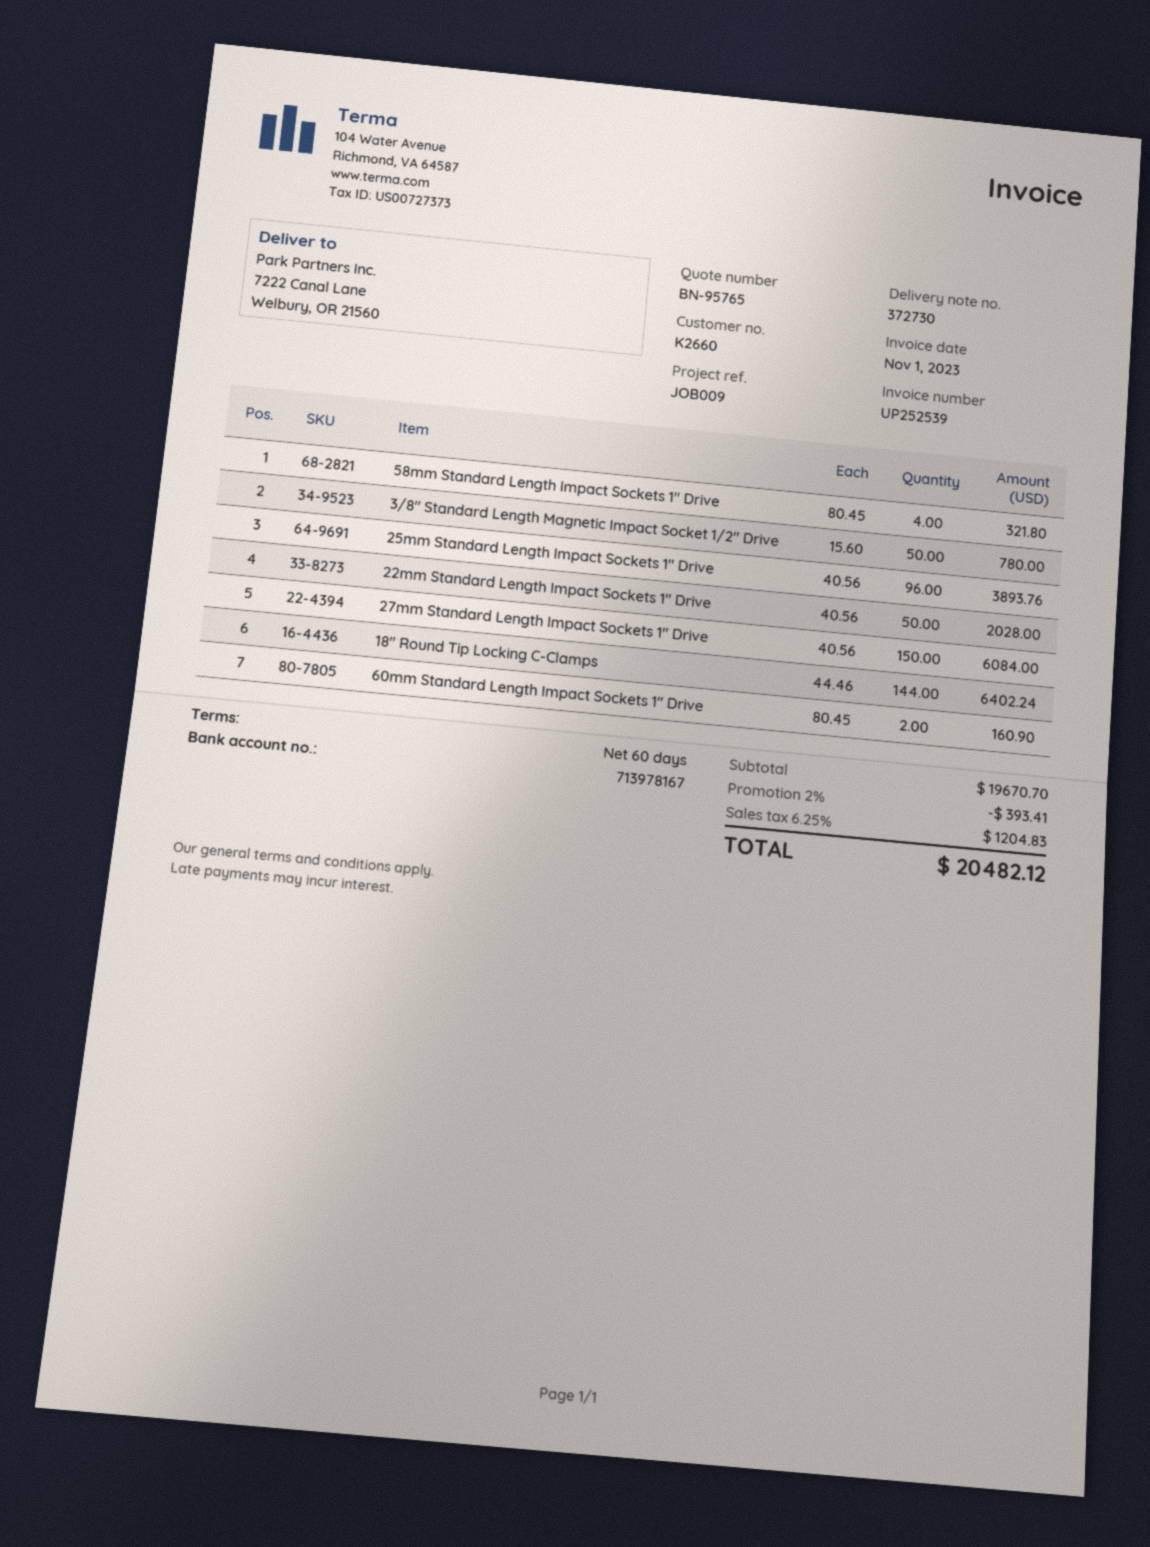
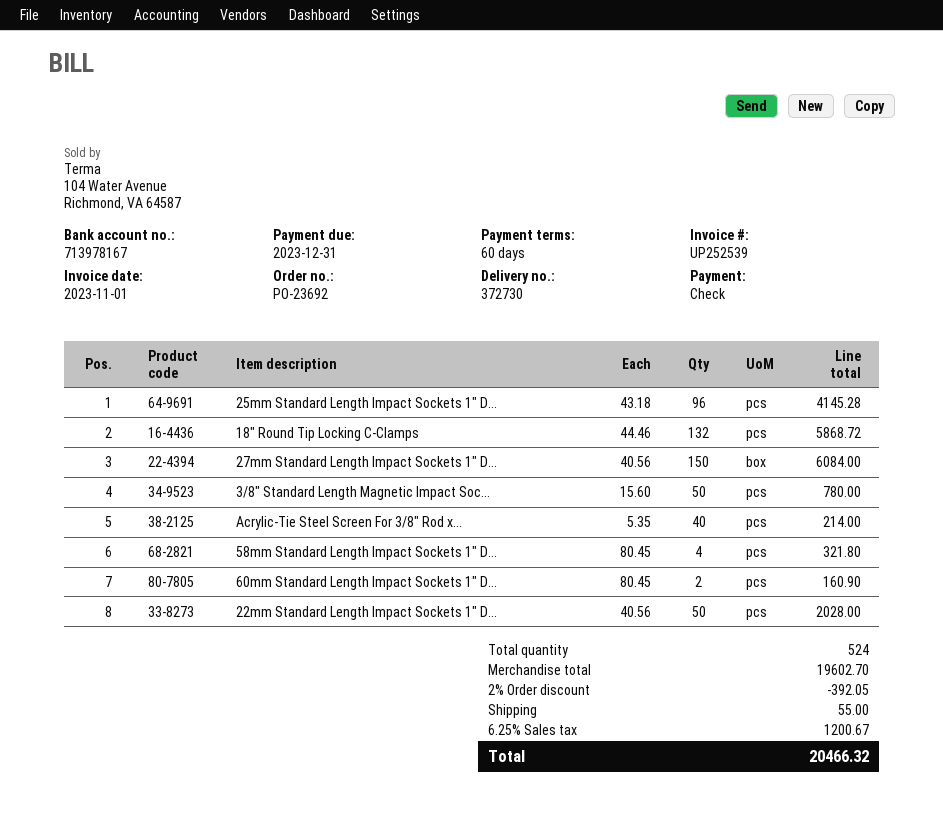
25mm Standard Length Impact Sockets 1" Drive: 96 x 40.56 = 3893.76 -> 96 x 43.18 = 4145.28
18" Round Tip Locking C-Clamps: 144 x 44.46 = 6402.24 -> 132 x 44.46 = 5868.72
Acrylic-Tie Steel Screen For 3/8" Rod x...: none -> 40 x 5.35 = 214.00
subtotal: 19670.70 -> 19602.70
discount: 2% = 393.41 -> 2% = 392.05
shipping: none -> 55.00
tax: 6.25% = 1204.83 -> 6.25% = 1200.67
total: 20482.12 -> 20466.32

